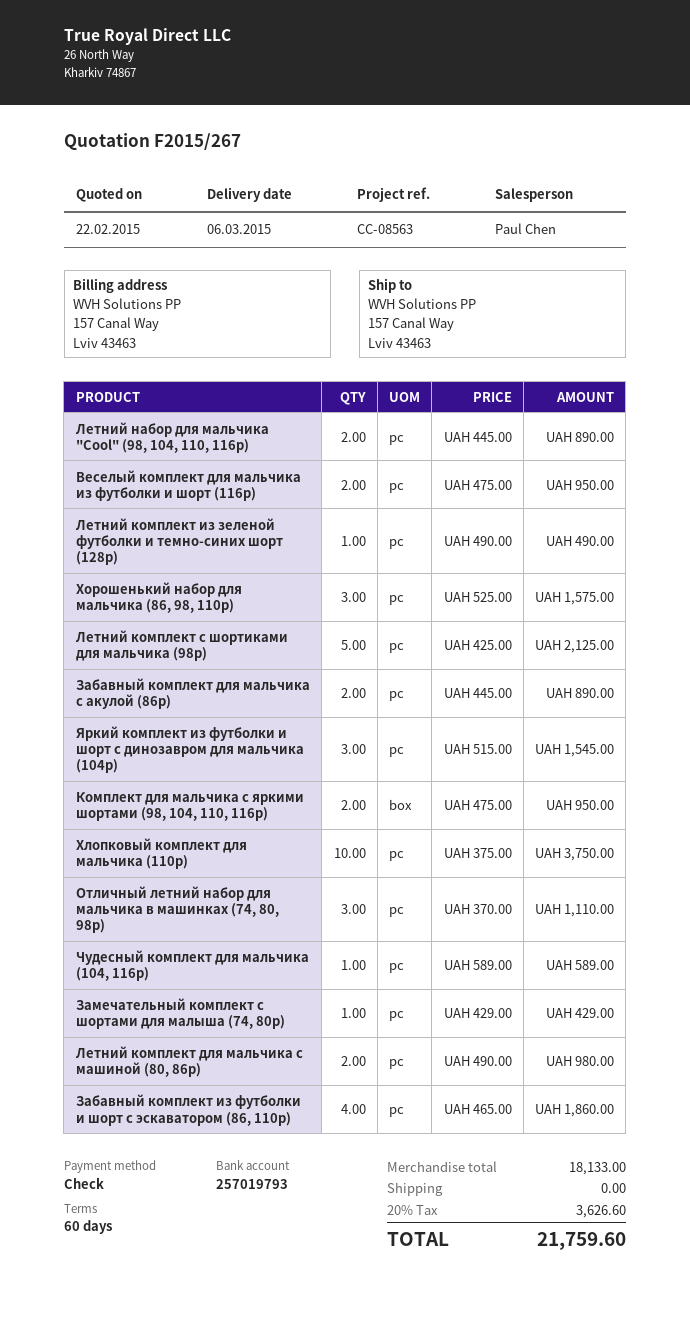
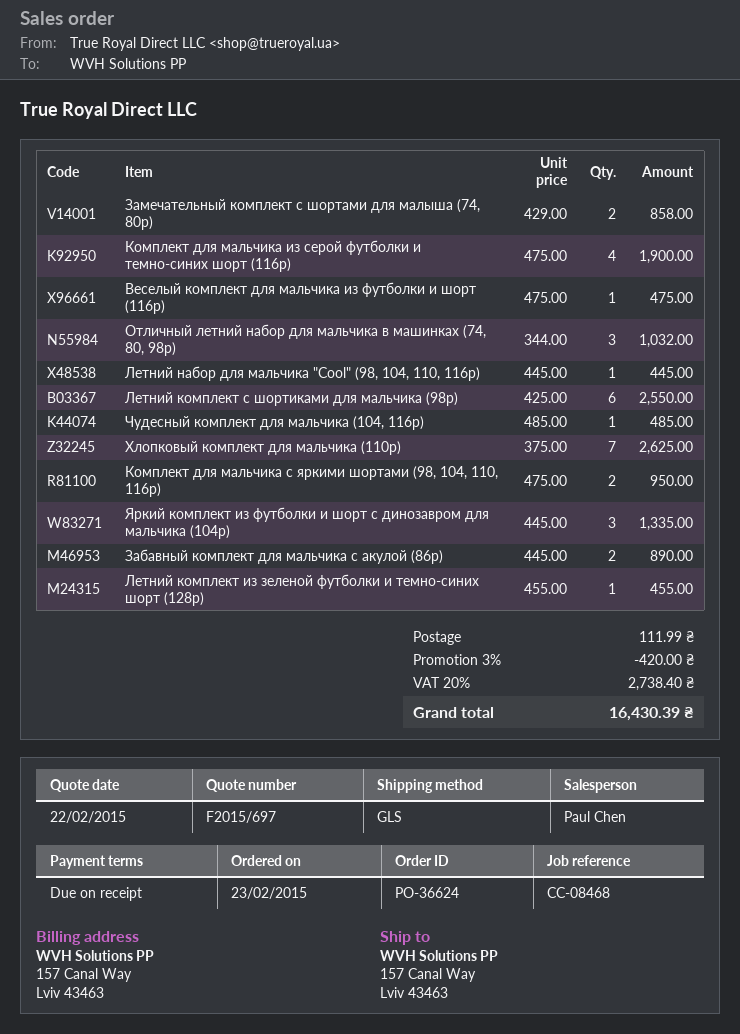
quote number: F2015/267 -> F2015/697
payment terms: 60 days -> on receipt
reference: CC-08563 -> CC-08468
Летний набор для мальчика "Cool" (98, 104, 110, 116р): 2 x 445.00 = 890.00 -> 1 x 445.00 = 445.00
Веселый комплект для мальчика из футболки и шорт (116р): 2 x 475.00 = 950.00 -> 1 x 475.00 = 475.00
Летний комплект из зеленой футболки и темно-синих шорт (128р): 1 x 490.00 = 490.00 -> 1 x 455.00 = 455.00
Хорошенький набор для мальчика (86, 98, 110р): 3 x 525.00 = 1575.00 -> none
Летний комплект с шортиками для мальчика (98р): 5 x 425.00 = 2125.00 -> 6 x 425.00 = 2550.00
Яркий комплект из футболки и шорт с динозавром для мальчика (104р): 3 x 515.00 = 1545.00 -> 3 x 445.00 = 1335.00
Хлопковый комплект для мальчика (110р): 10 x 375.00 = 3750.00 -> 7 x 375.00 = 2625.00
Отличный летний набор для мальчика в машинках (74, 80, 98р): 3 x 370.00 = 1110.00 -> 3 x 344.00 = 1032.00
Чудесный комплект для мальчика (104, 116р): 1 x 589.00 = 589.00 -> 1 x 485.00 = 485.00
Замечательный комплект с шортами для малыша (74, 80р): 1 x 429.00 = 429.00 -> 2 x 429.00 = 858.00
Летний комплект для мальчика с машиной (80, 86р): 2 x 490.00 = 980.00 -> none
Забавный комплект из футболки и шорт с эскаватором (86, 110р): 4 x 465.00 = 1860.00 -> none
Комплект для мальчика из серой футболки и темно-синих шорт (116р): none -> 4 x 475.00 = 1900.00
discount: none -> 3% = 420.00
shipping: 0.00 -> 111.99
tax: 20% = 3626.60 -> 20% = 2738.40
total: 21759.60 -> 16430.39

